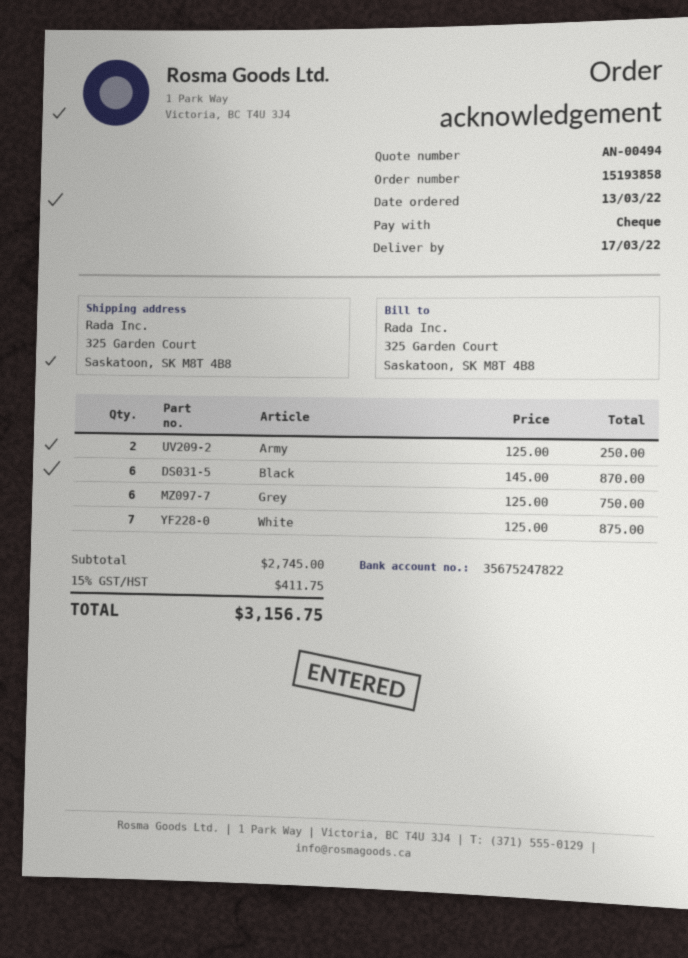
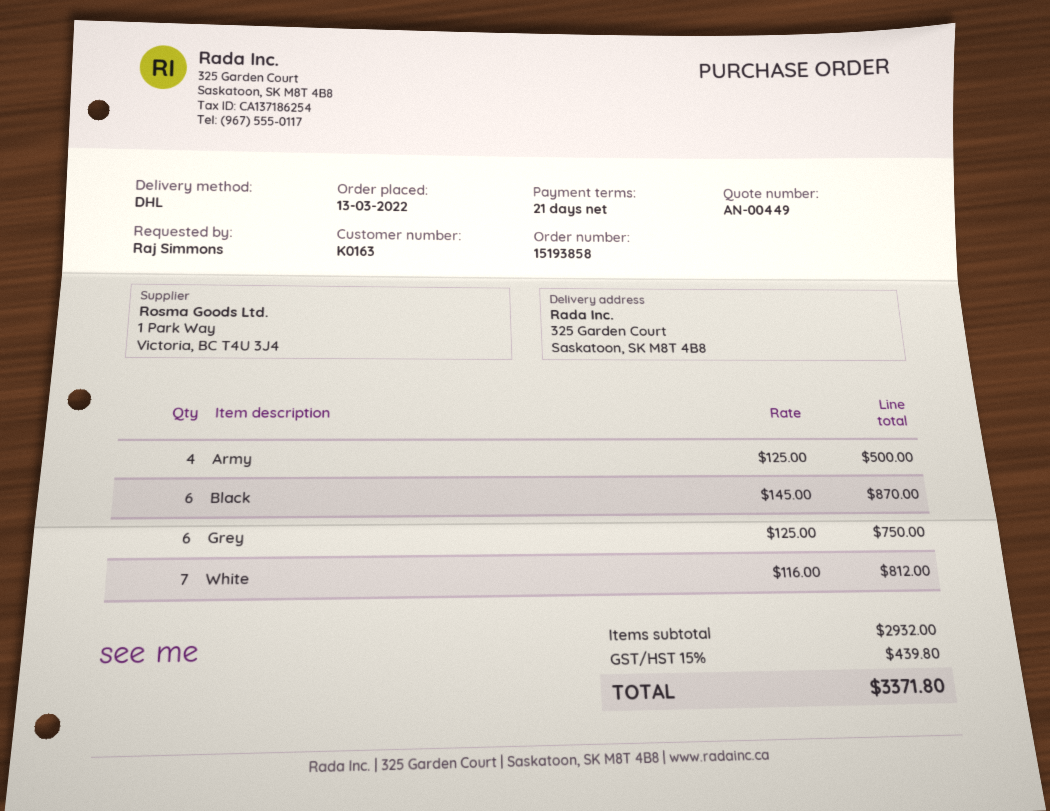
quote number: AN-00494 -> AN-00449
Army: 2 x 125.00 = 250.00 -> 4 x 125.00 = 500.00
White: 7 x 125.00 = 875.00 -> 7 x 116.00 = 812.00
subtotal: 2745.00 -> 2932.00
tax: 15% = 411.75 -> 15% = 439.80
total: 3156.75 -> 3371.80

